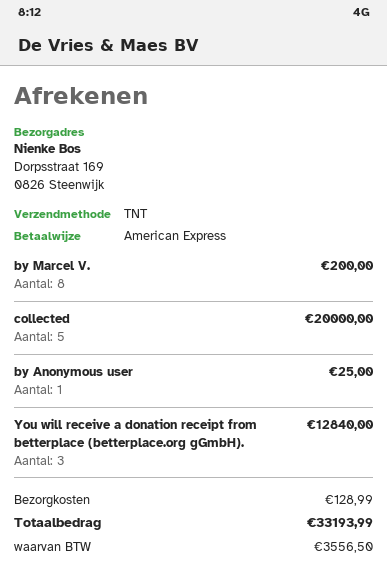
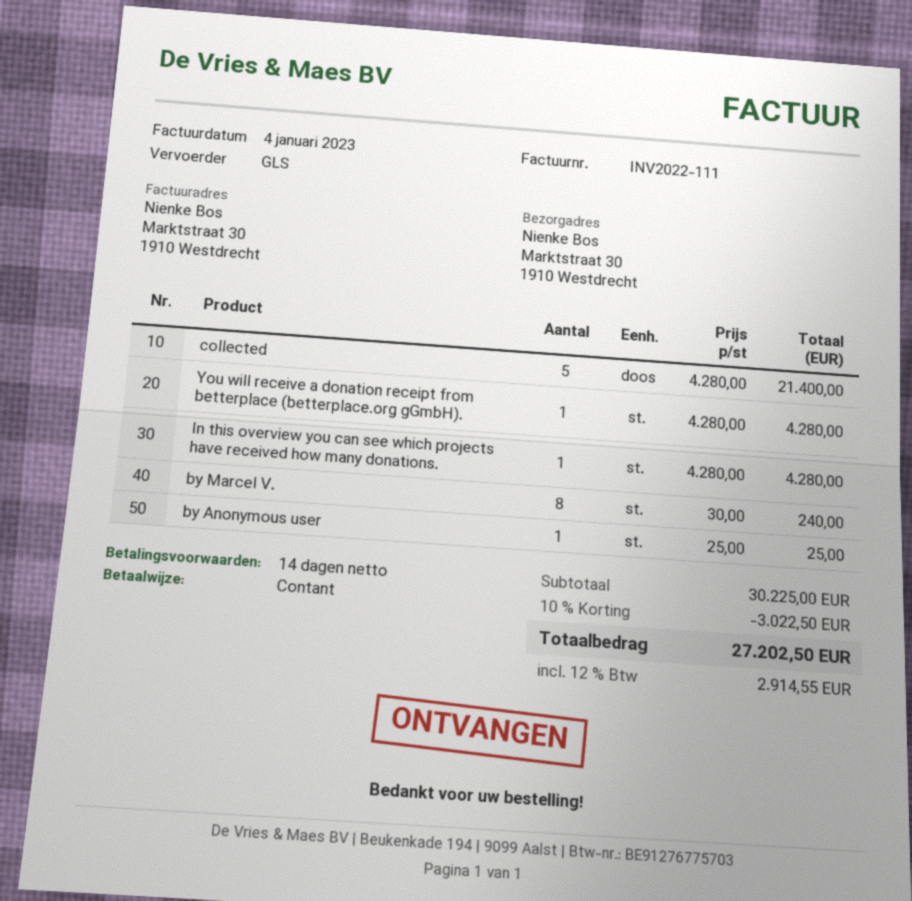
payment method: American Express -> cash
shipping method: TNT -> GLS
ship to: Dorpsstraat 169, 0826 Steenwijk -> Marktstraat 30, 1910 Westdrecht
by Marcel V.: 8 for 200.00 -> 8 for 240.00
collected: 5 for 20000.00 -> 5 for 21400.00
You will receive a donation receipt from betterplace (betterplace.org gGmbH).: 3 for 12840.00 -> 1 for 4280.00
In this overview you can see which projects have received how many donations.: none -> 1 for 4280.00
discount: none -> 10% = 3022.50
shipping: 128.99 -> none
tax: 3556.50 -> 2914.55
total: 33193.99 -> 27202.50

